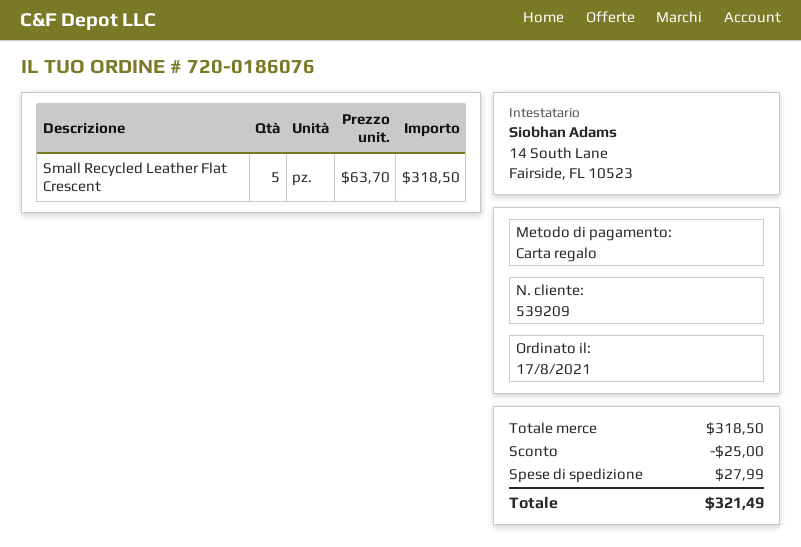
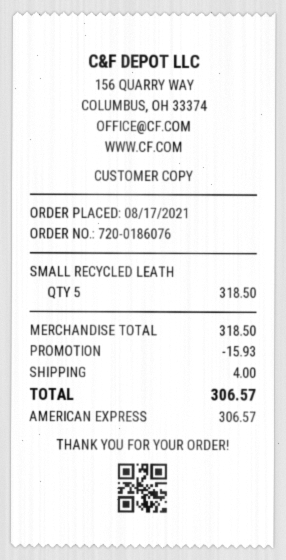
payment method: gift card -> American Express
discount: 25.00 -> 15.93
shipping: 27.99 -> 4.00
total: 321.49 -> 306.57

